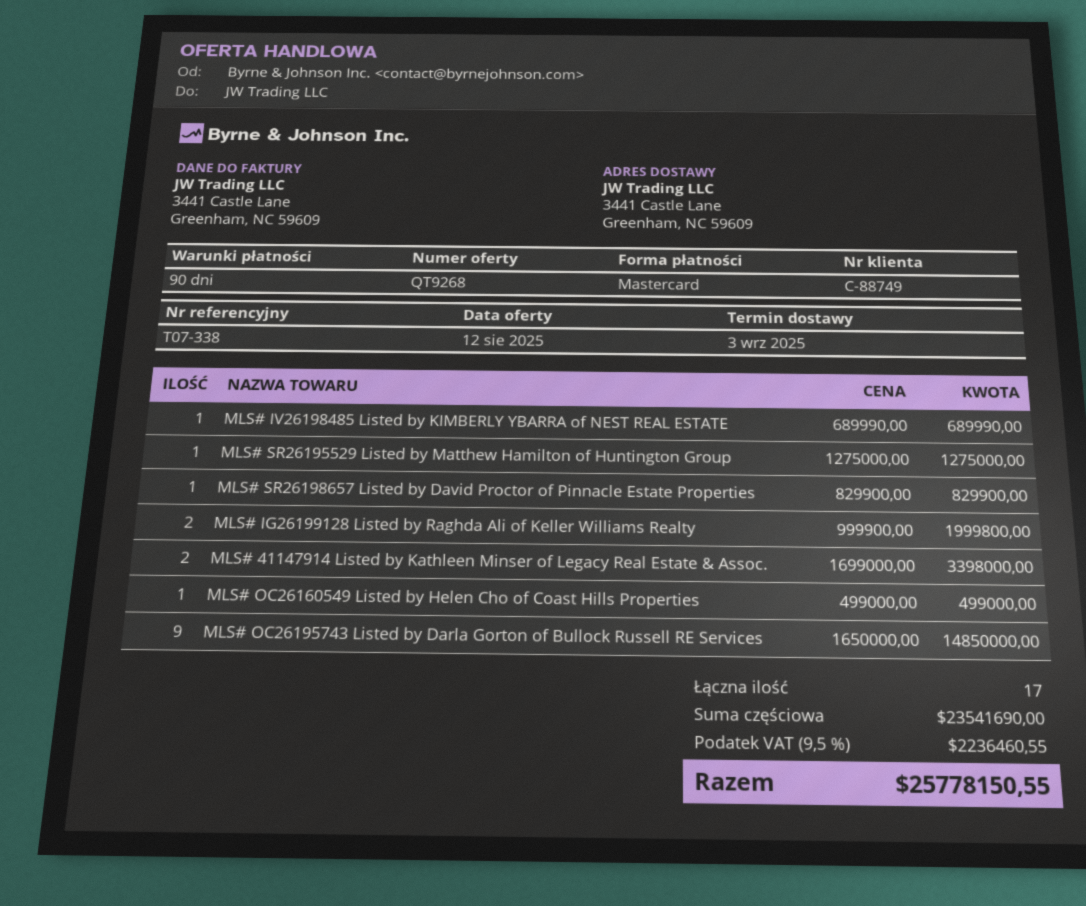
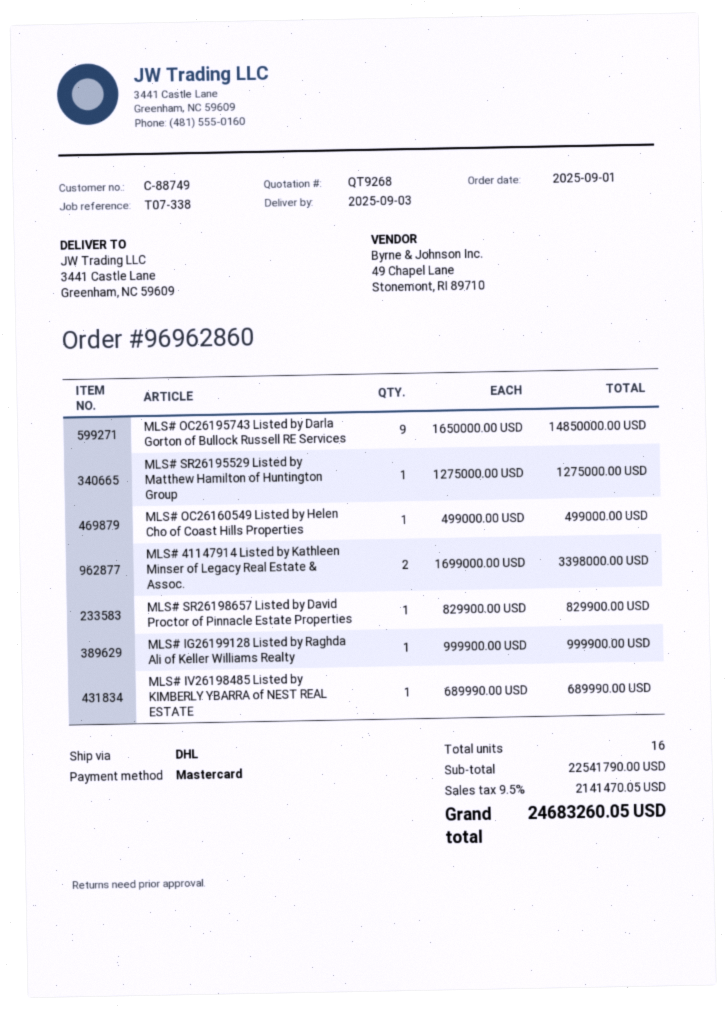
MLS# IG26199128 Listed by Raghda Ali of Keller Williams Realty: 2 x 999900.00 = 1999800.00 -> 1 x 999900.00 = 999900.00
total quantity: 17 -> 16
subtotal: 23541690.00 -> 22541790.00
tax: 9.5% = 2236460.55 -> 9.5% = 2141470.05
total: 25778150.55 -> 24683260.05

